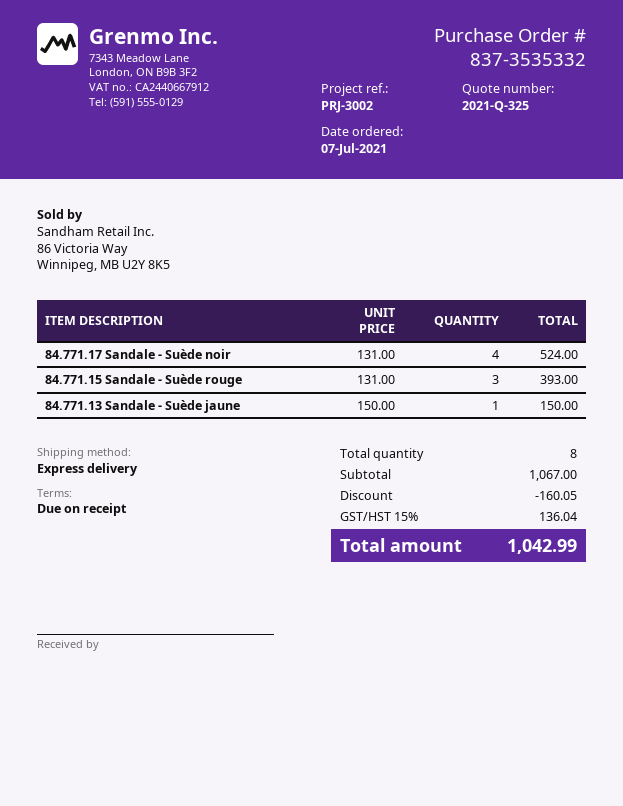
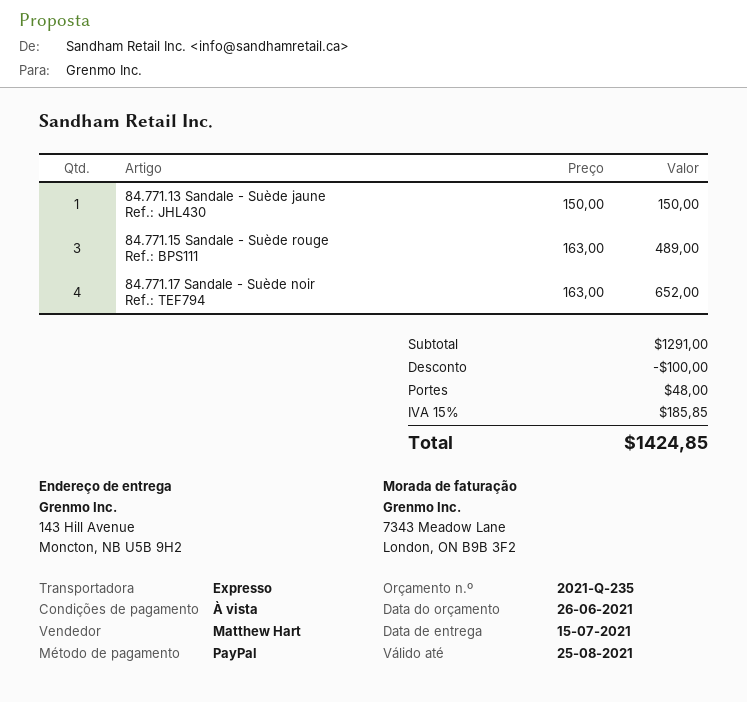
quote number: 2021-Q-325 -> 2021-Q-235
84.771.17 Sandale - Suède noir: 4 x 131.00 = 524.00 -> 4 x 163.00 = 652.00
84.771.15 Sandale - Suède rouge: 3 x 131.00 = 393.00 -> 3 x 163.00 = 489.00
subtotal: 1067.00 -> 1291.00
discount: 160.05 -> 100.00
shipping: none -> 48.00
tax: 15% = 136.04 -> 15% = 185.85
total: 1042.99 -> 1424.85

